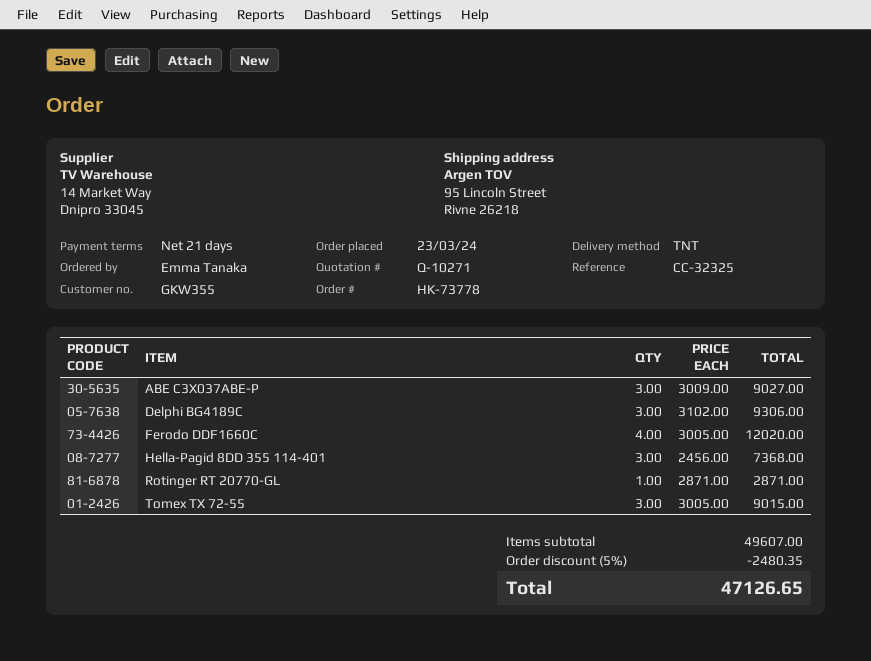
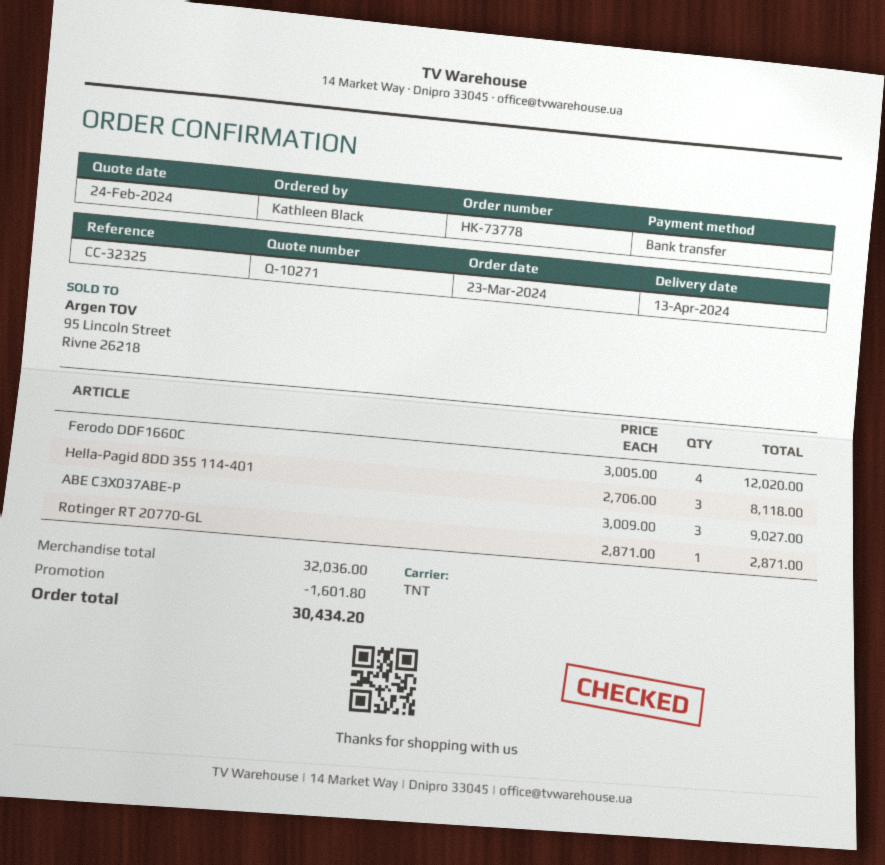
ordered by: Emma Tanaka -> Kathleen Black
Delphi BG4189C: 3 x 3102.00 = 9306.00 -> none
Hella-Pagid 8DD 355 114-401: 3 x 2456.00 = 7368.00 -> 3 x 2706.00 = 8118.00
Tomex TX 72-55: 3 x 3005.00 = 9015.00 -> none
subtotal: 49607.00 -> 32036.00
discount: 2480.35 -> 1601.80
total: 47126.65 -> 30434.20

